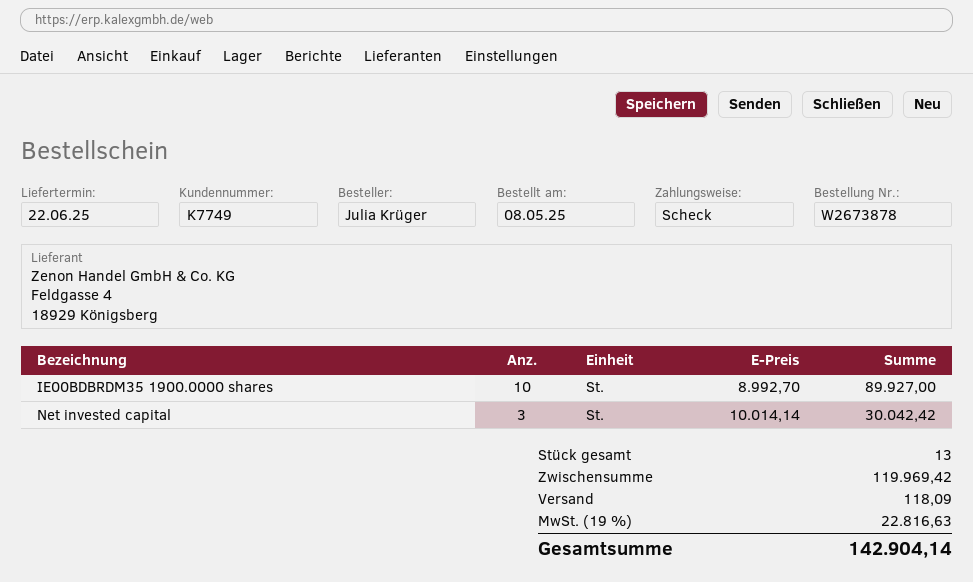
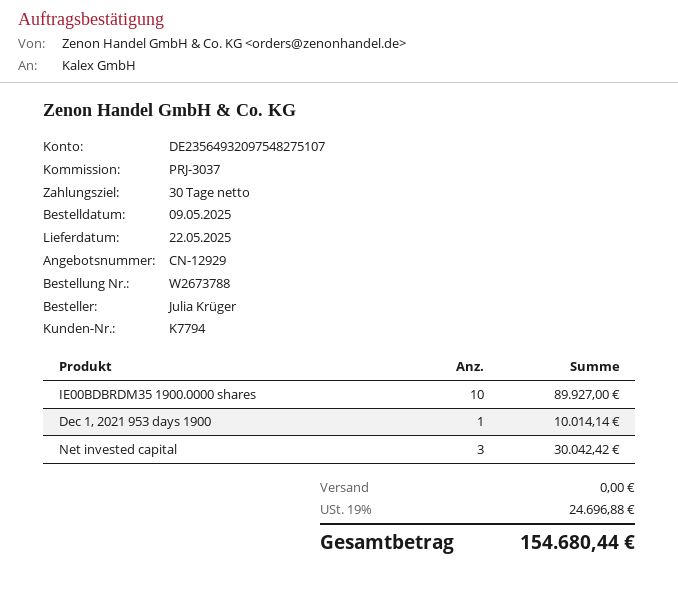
order number: W2673878 -> W2673788
order date: 2025-05-08 -> 2025-05-09
delivery date: 2025-06-22 -> 2025-05-22
customer number: K7749 -> K7794
Dec 1, 2021 953 days 1900: none -> 1 for 10014.14
shipping: 118.09 -> 0.00
tax: 19% = 22816.63 -> 19% = 24696.88
total: 142904.14 -> 154680.44

